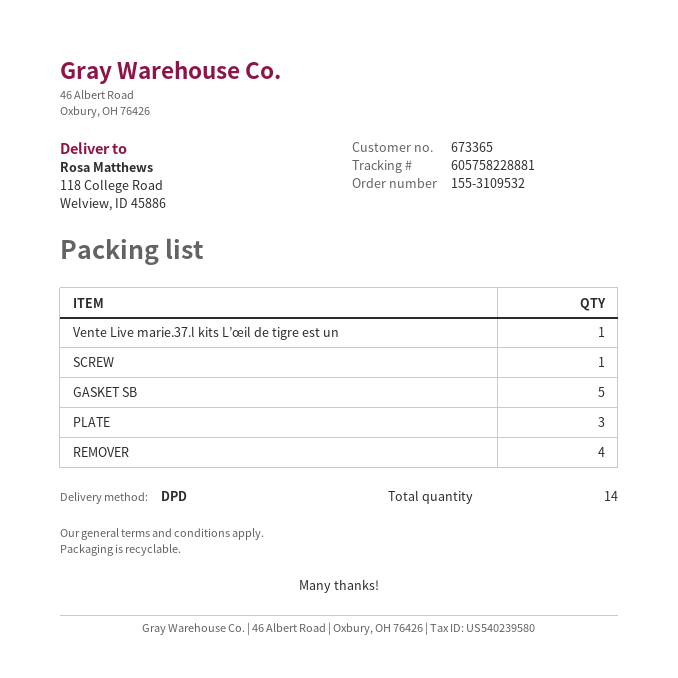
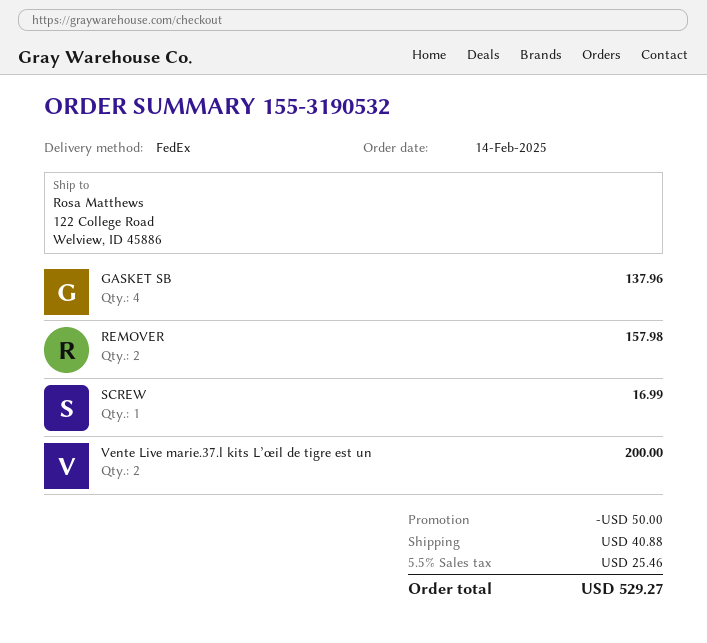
order number: 155-3109532 -> 155-3190532
shipping method: DPD -> FedEx
ship to: 118 College Road, Welview, ID 45886 -> 122 College Road, Welview, ID 45886
Vente Live marie.37.l kits L’œil de tigre est un: 1 -> 2
GASKET SB: 5 -> 4
PLATE: 3 -> none
REMOVER: 4 -> 2

